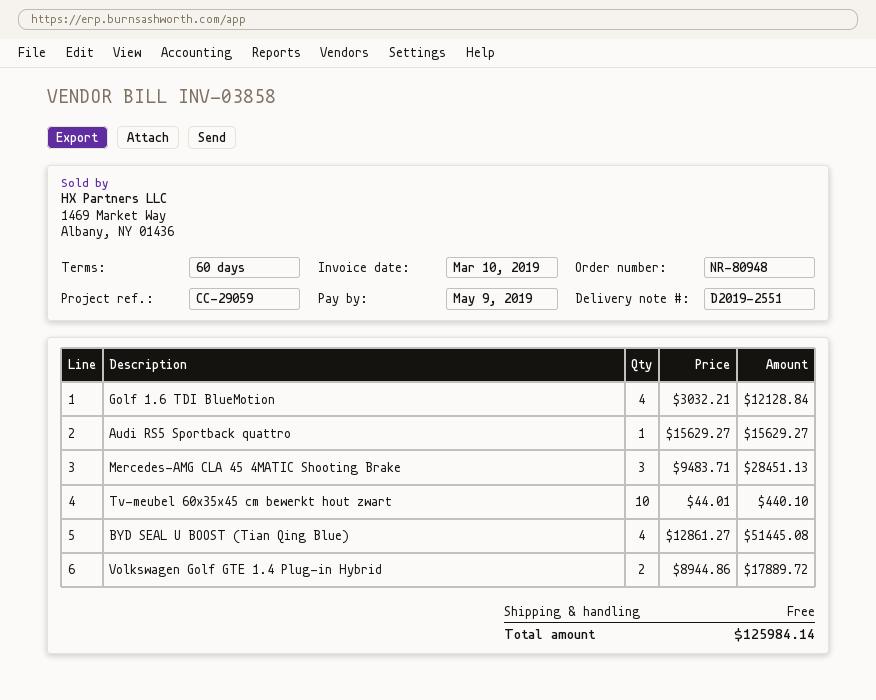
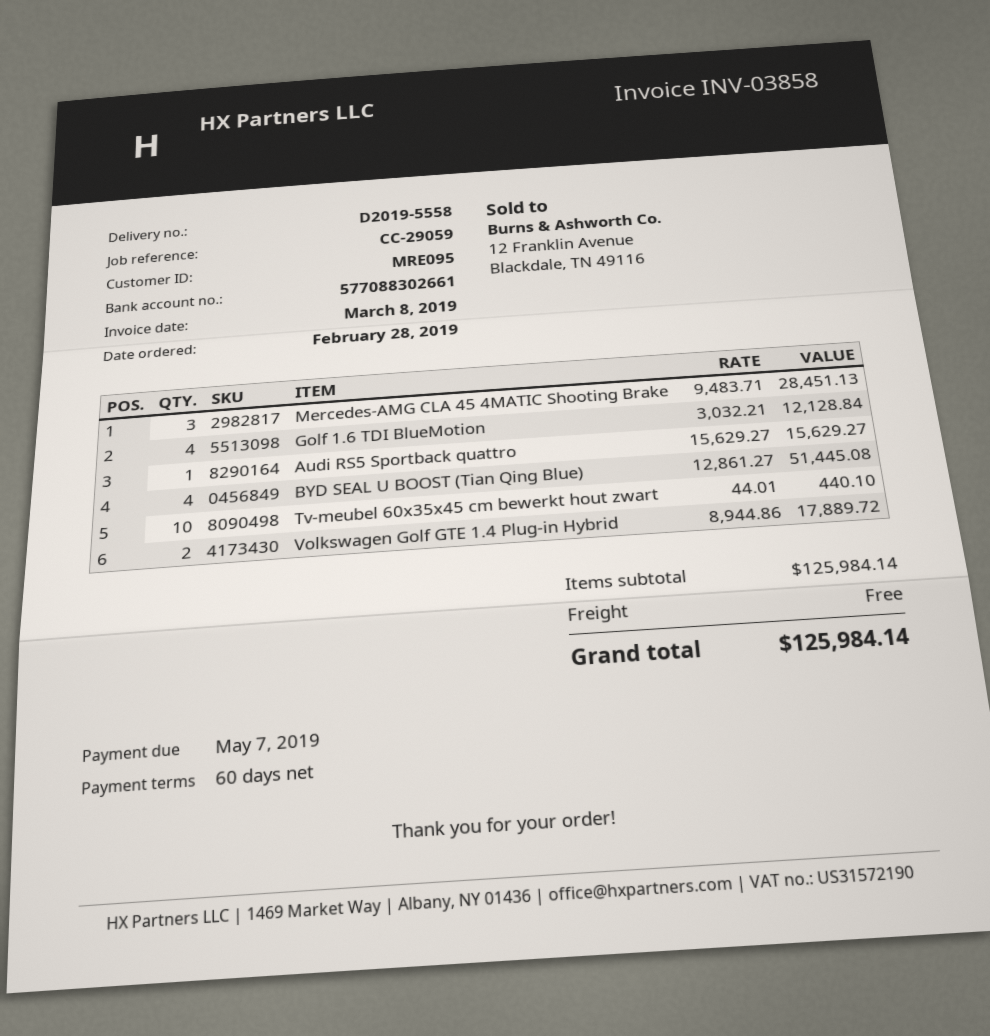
delivery note number: D2019-2551 -> D2019-5558
invoice date: 2019-03-10 -> 2019-03-08
due date: 2019-05-09 -> 2019-05-07

